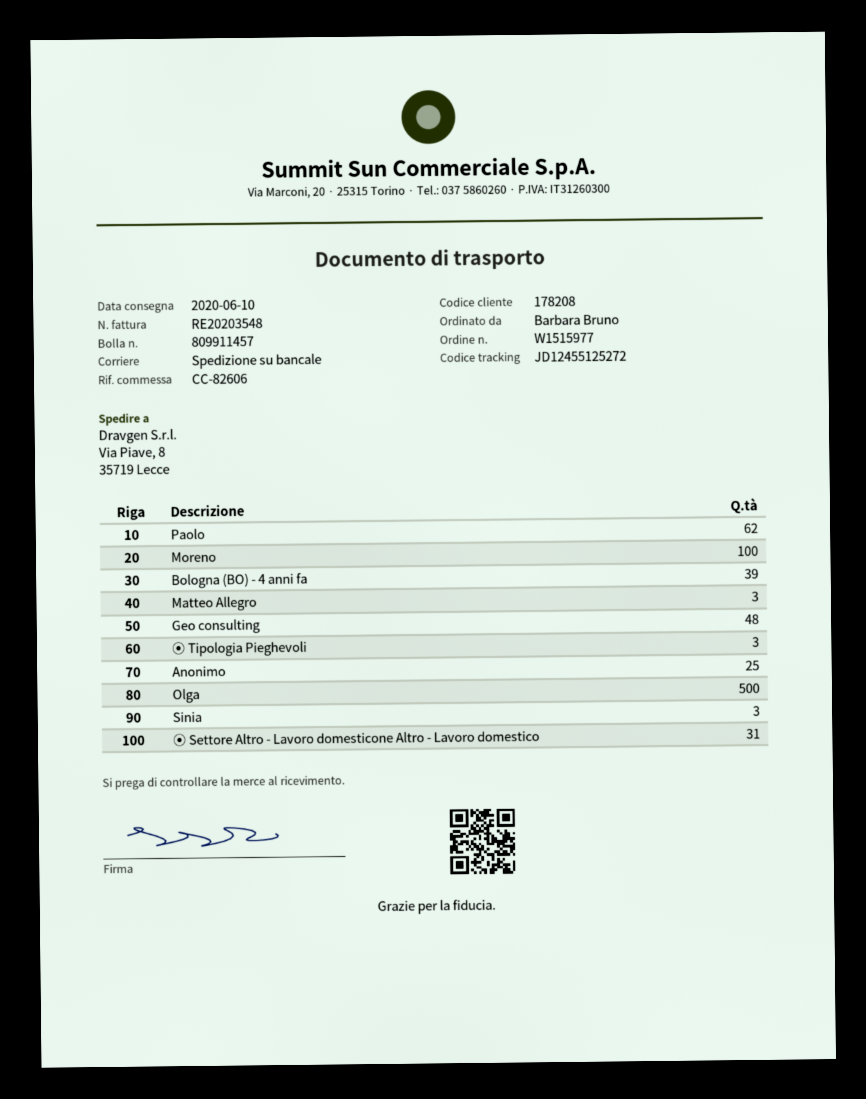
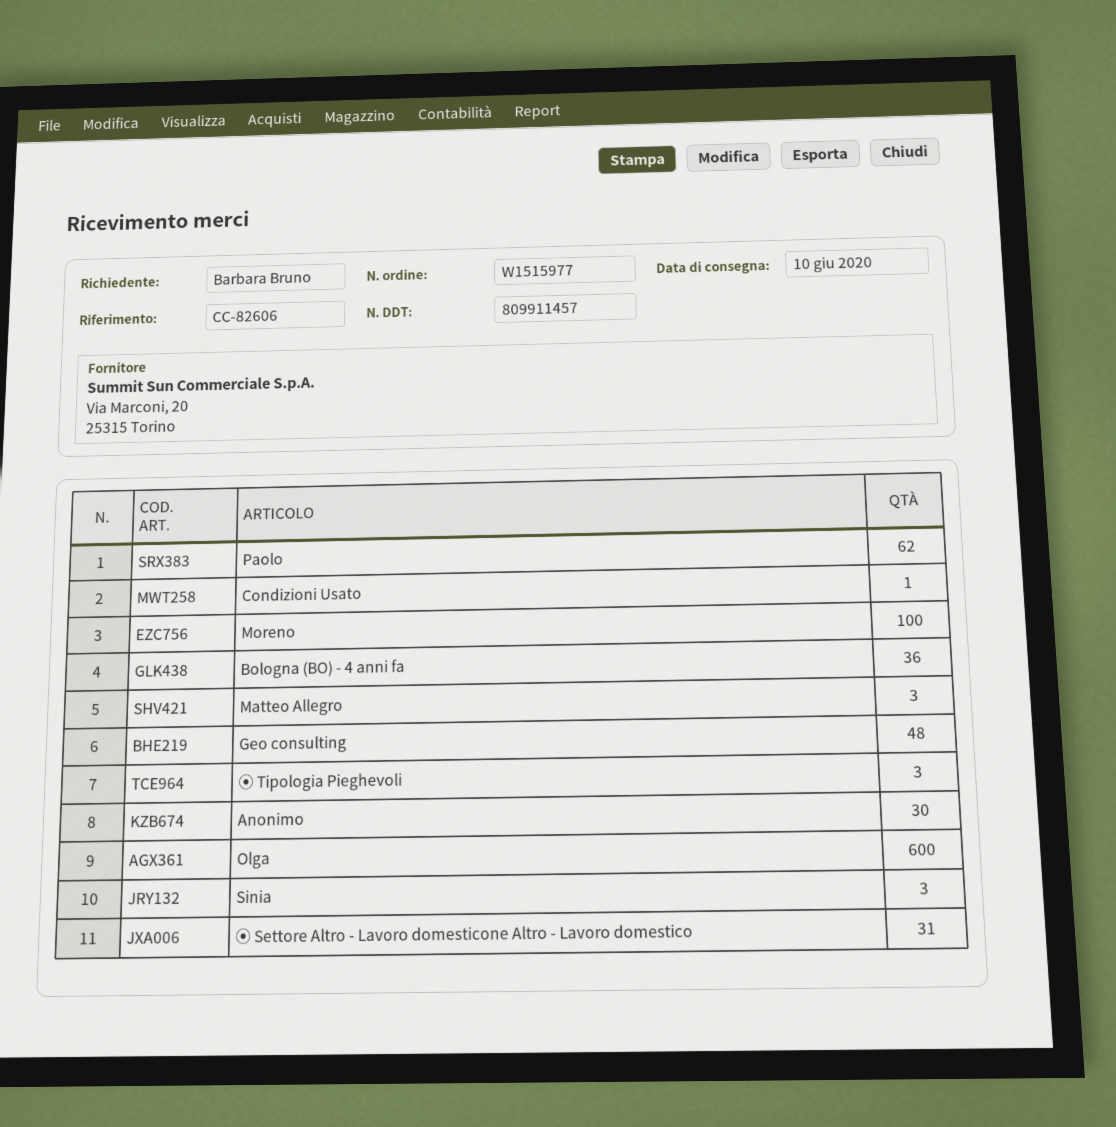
Bologna (BO) - 4 anni fa: 39 -> 36
Anonimo: 25 -> 30
Olga: 500 -> 600
Condizioni Usato: none -> 1

